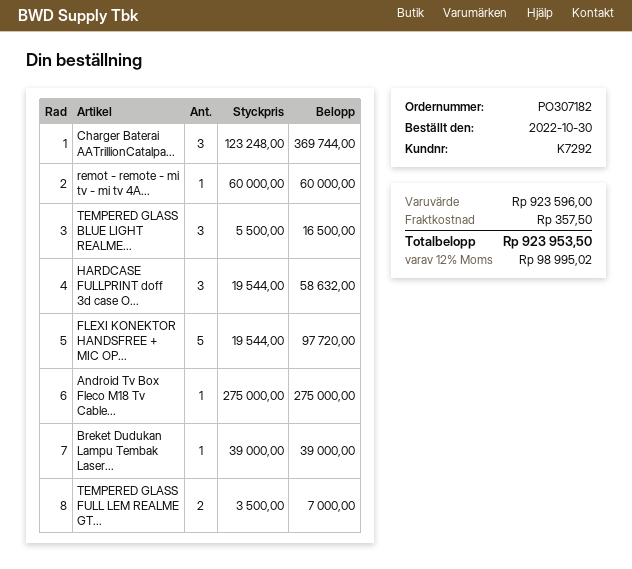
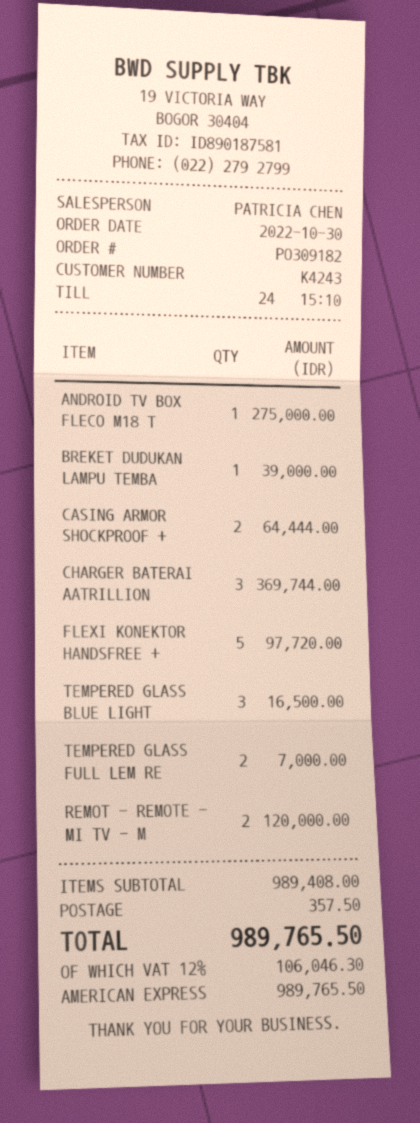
order number: PO307182 -> PO309182
customer number: K7292 -> K4243
remot - remote - mi tv - mi tv 4A...: 1 for 60000.00 -> 2 for 120000.00
HARDCASE FULLPRINT doff 3d case O...: 3 for 58632.00 -> none
CASING ARMOR SHOCKPROOF +: none -> 2 for 64444.00
subtotal: 923596.00 -> 989408.00
tax: 12% = 98995.02 -> 12% = 106046.30
total: 923953.50 -> 989765.50

